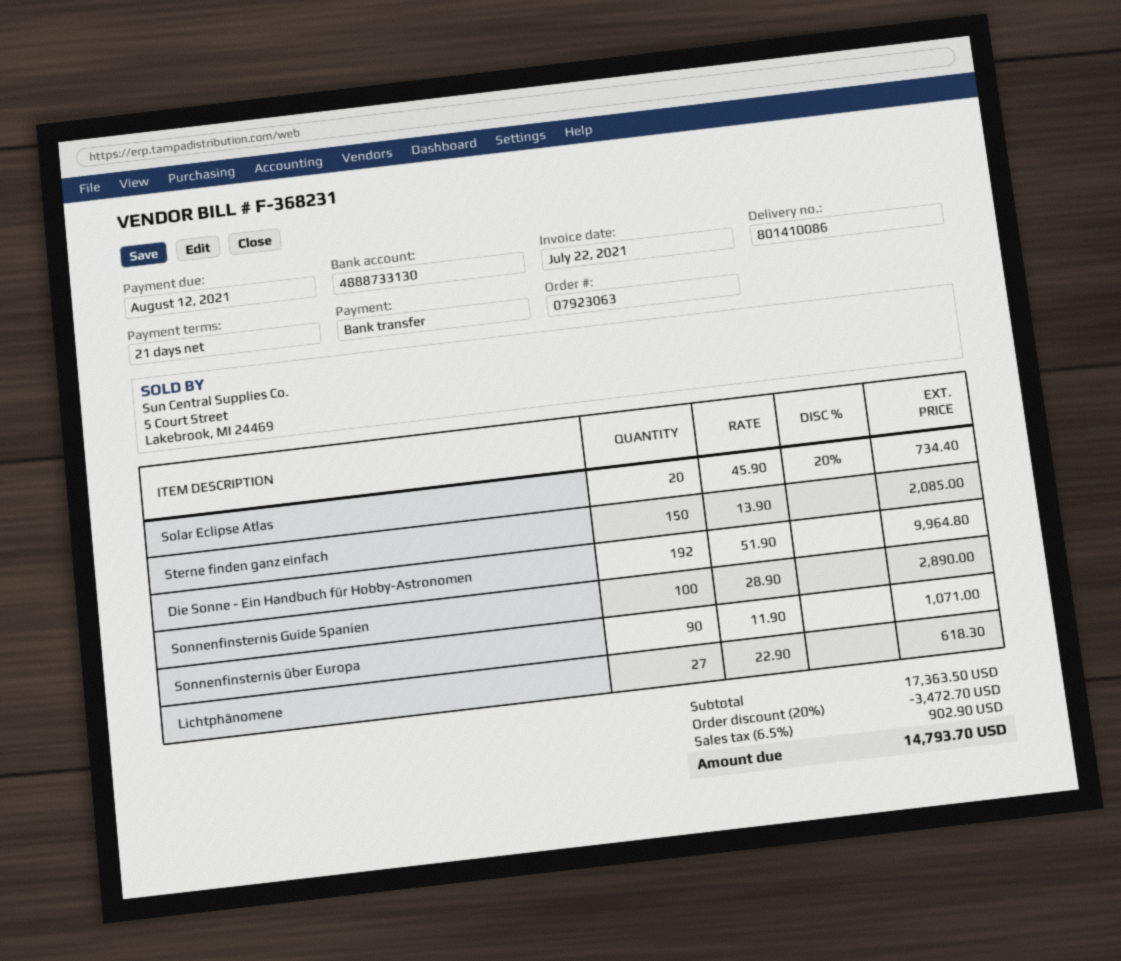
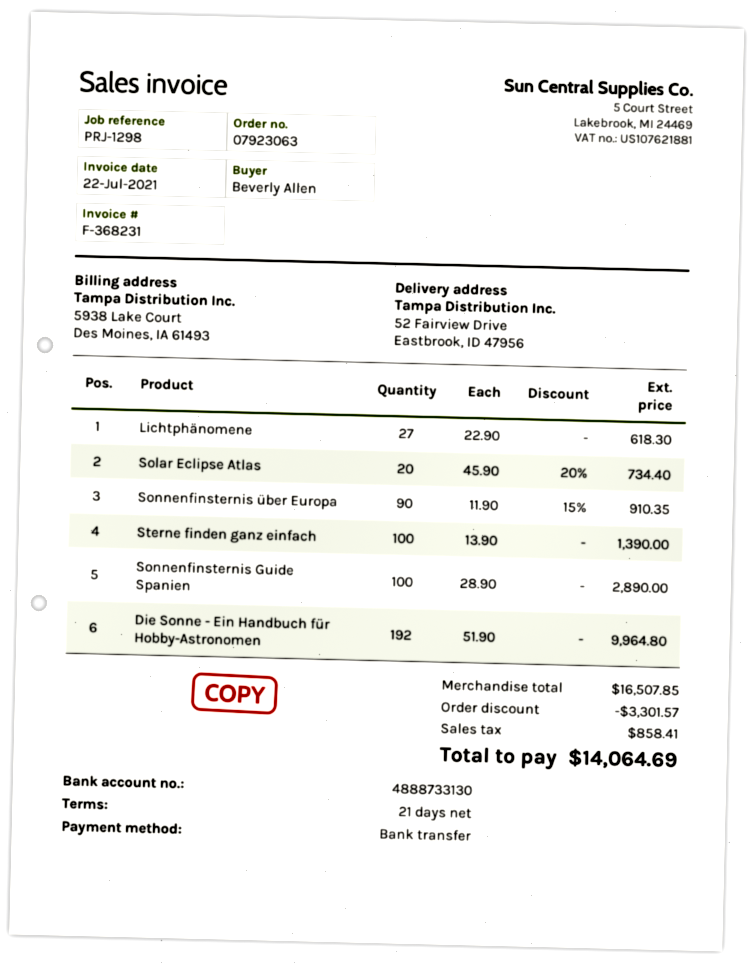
Sterne finden ganz einfach: 150 x 13.90 = 2085.00 -> 100 x 13.90 = 1390.00
Sonnenfinsternis über Europa: 90 x 11.90 = 1071.00 -> 90 x 11.90 - 15% = 910.35
subtotal: 17363.50 -> 16507.85
discount: 3472.70 -> 3301.57
tax: 902.90 -> 858.41
total: 14793.70 -> 14064.69

